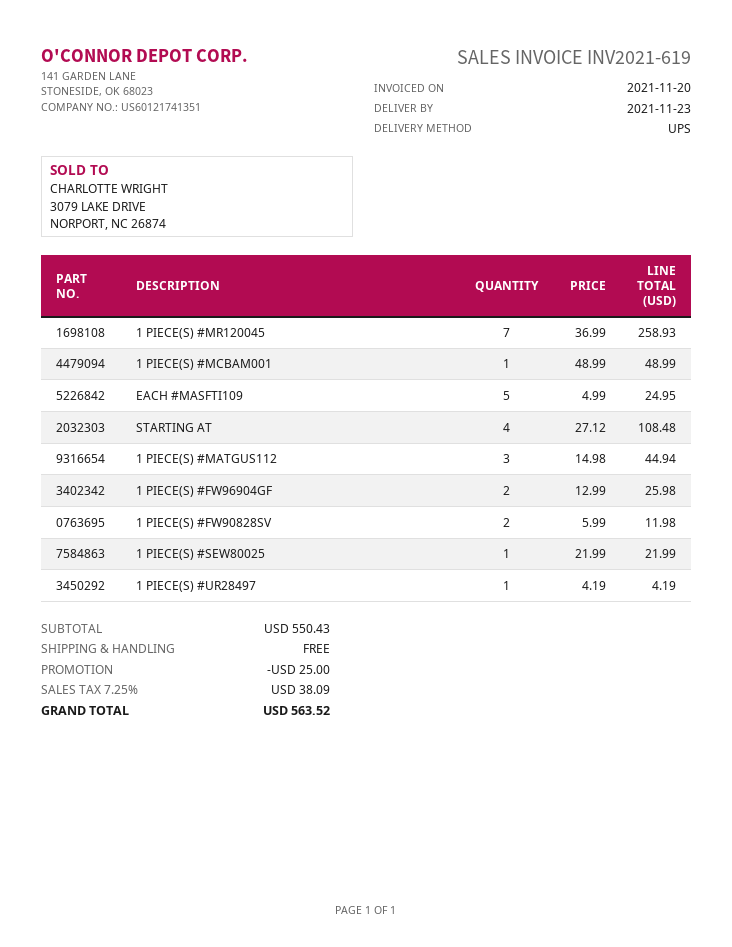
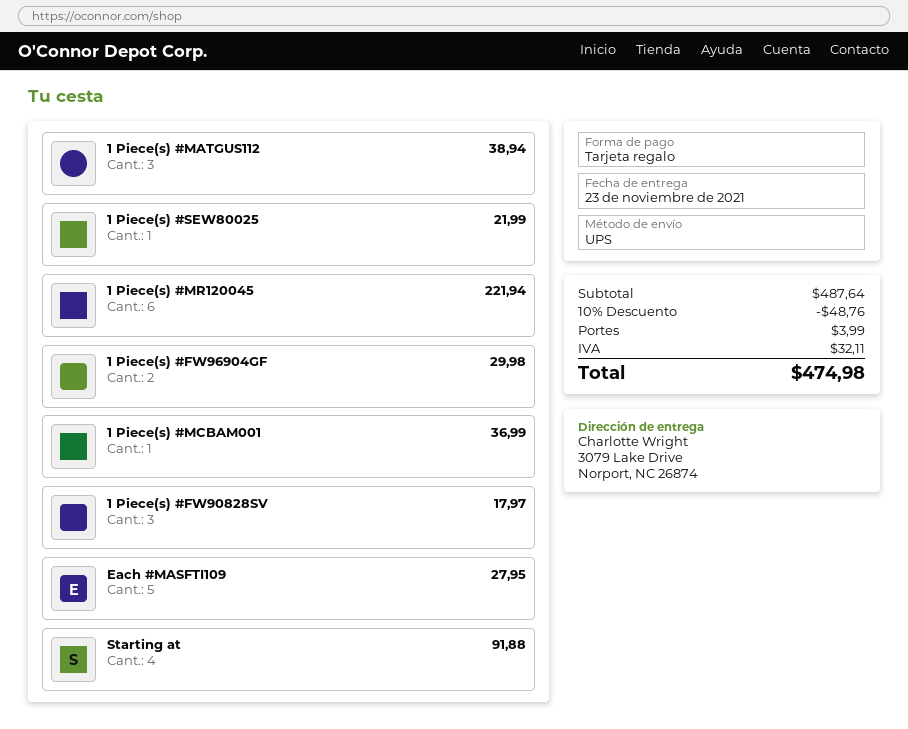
1 PIECE(S) #MR120045: 7 for 258.93 -> 6 for 221.94
1 PIECE(S) #MCBAM001: 1 for 48.99 -> 1 for 36.99
EACH #MASFTI109: 5 for 24.95 -> 5 for 27.95
STARTING AT: 4 for 108.48 -> 4 for 91.88
1 PIECE(S) #MATGUS112: 3 for 44.94 -> 3 for 38.94
1 PIECE(S) #FW96904GF: 2 for 25.98 -> 2 for 29.98
1 PIECE(S) #FW90828SV: 2 for 11.98 -> 3 for 17.97
1 PIECE(S) #UR28497: 1 for 4.19 -> none
subtotal: 550.43 -> 487.64
discount: 25.00 -> 48.76
shipping: 0.00 -> 3.99
tax: 38.09 -> 32.11
total: 563.52 -> 474.98

